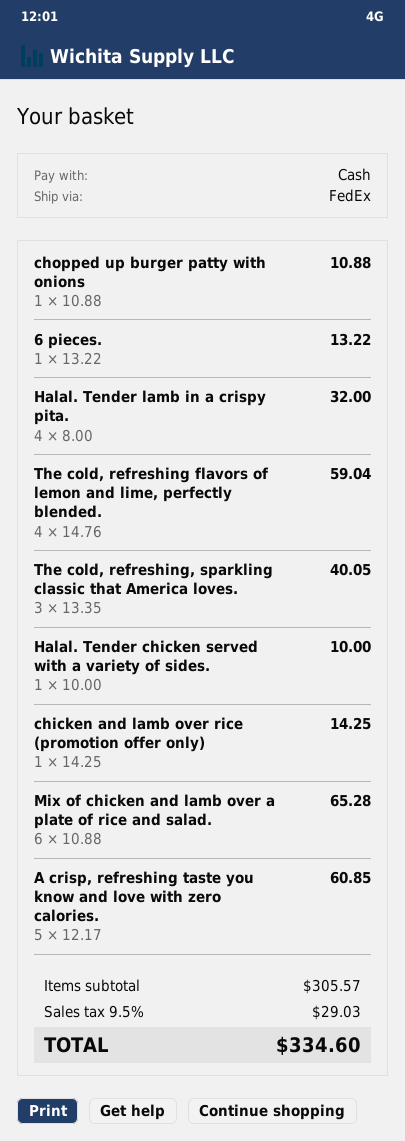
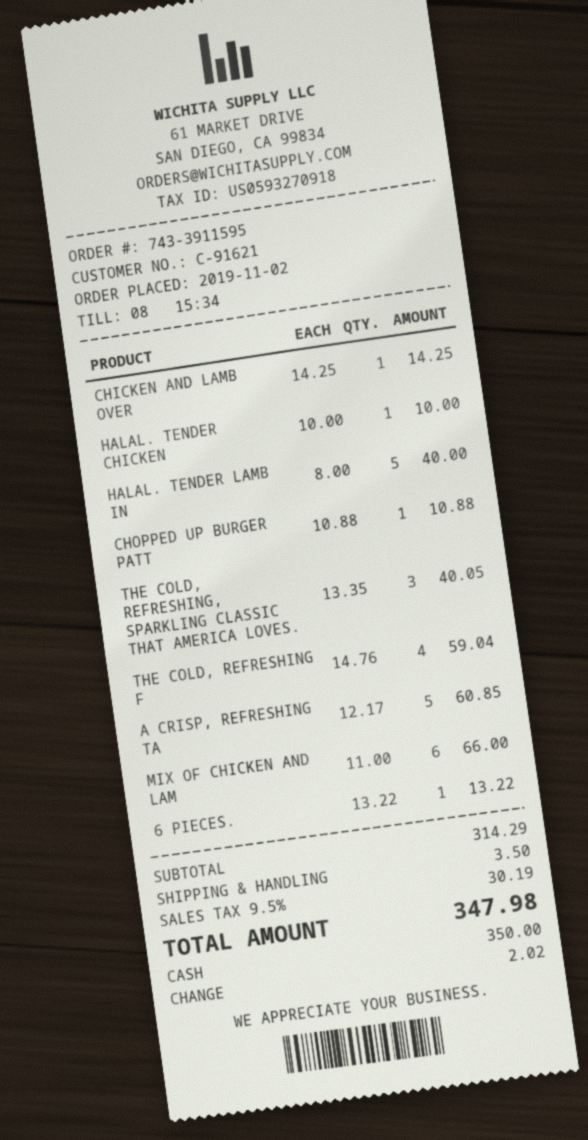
Halal. Tender lamb in a crispy pita.: 4 x 8.00 = 32.00 -> 5 x 8.00 = 40.00
Mix of chicken and lamb over a plate of rice and salad.: 6 x 10.88 = 65.28 -> 6 x 11.00 = 66.00
subtotal: 305.57 -> 314.29
shipping: none -> 3.50
tax: 9.5% = 29.03 -> 9.5% = 30.19
total: 334.60 -> 347.98

